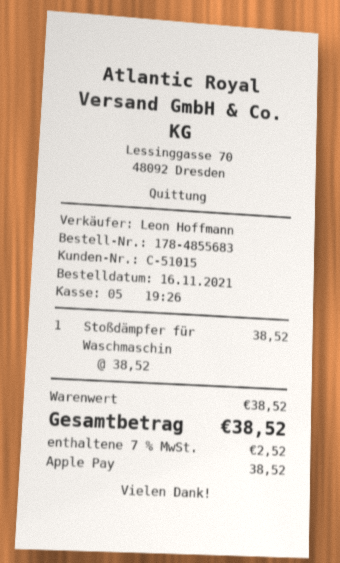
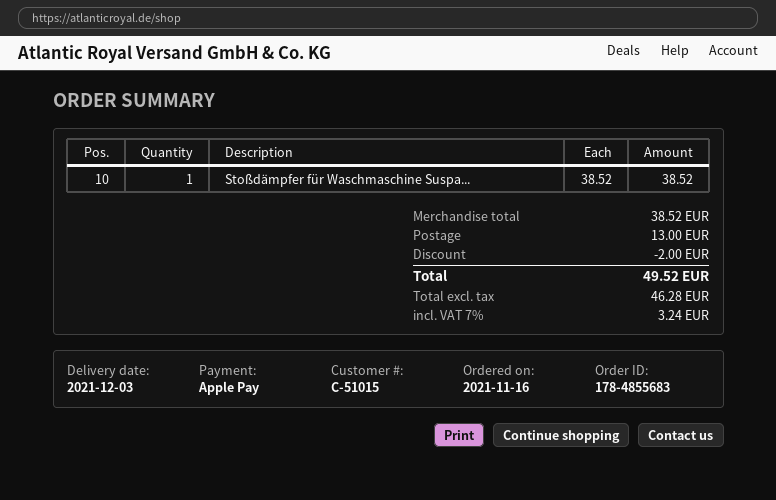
discount: none -> 2.00
shipping: none -> 13.00
tax: 7% = 2.52 -> 7% = 3.24
total: 38.52 -> 49.52

